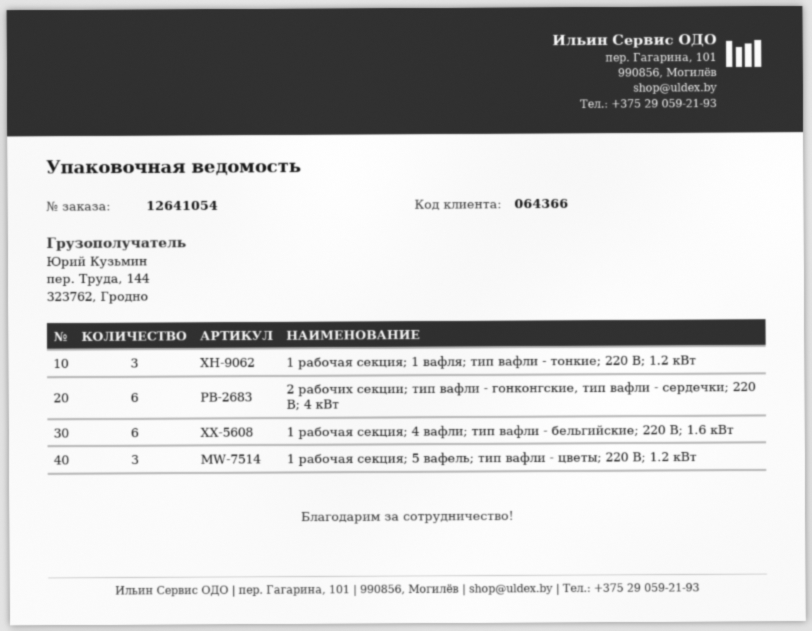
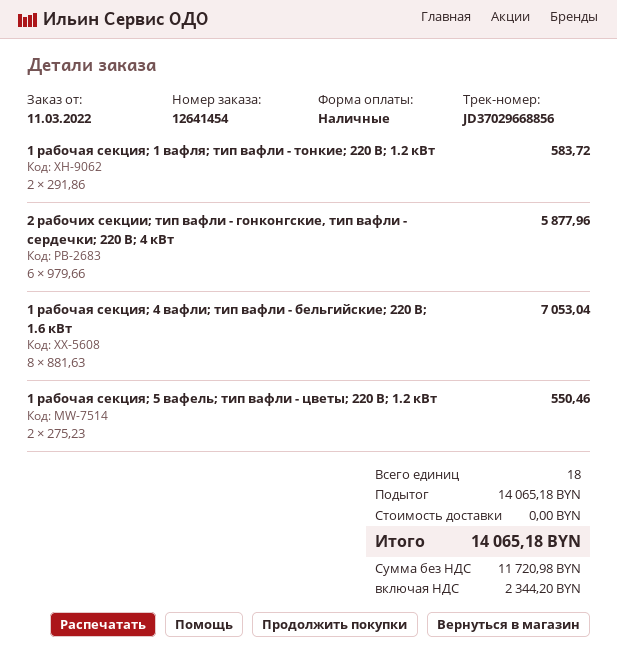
order number: 12641054 -> 12641454
1 рабочая секция; 1 вафля; тип вафли - тонкие; 220 В; 1.2 кВт: 3 -> 2
1 рабочая секция; 4 вафли; тип вафли - бельгийские; 220 В; 1.6 кВт: 6 -> 8
1 рабочая секция; 5 вафель; тип вафли - цветы; 220 В; 1.2 кВт: 3 -> 2

